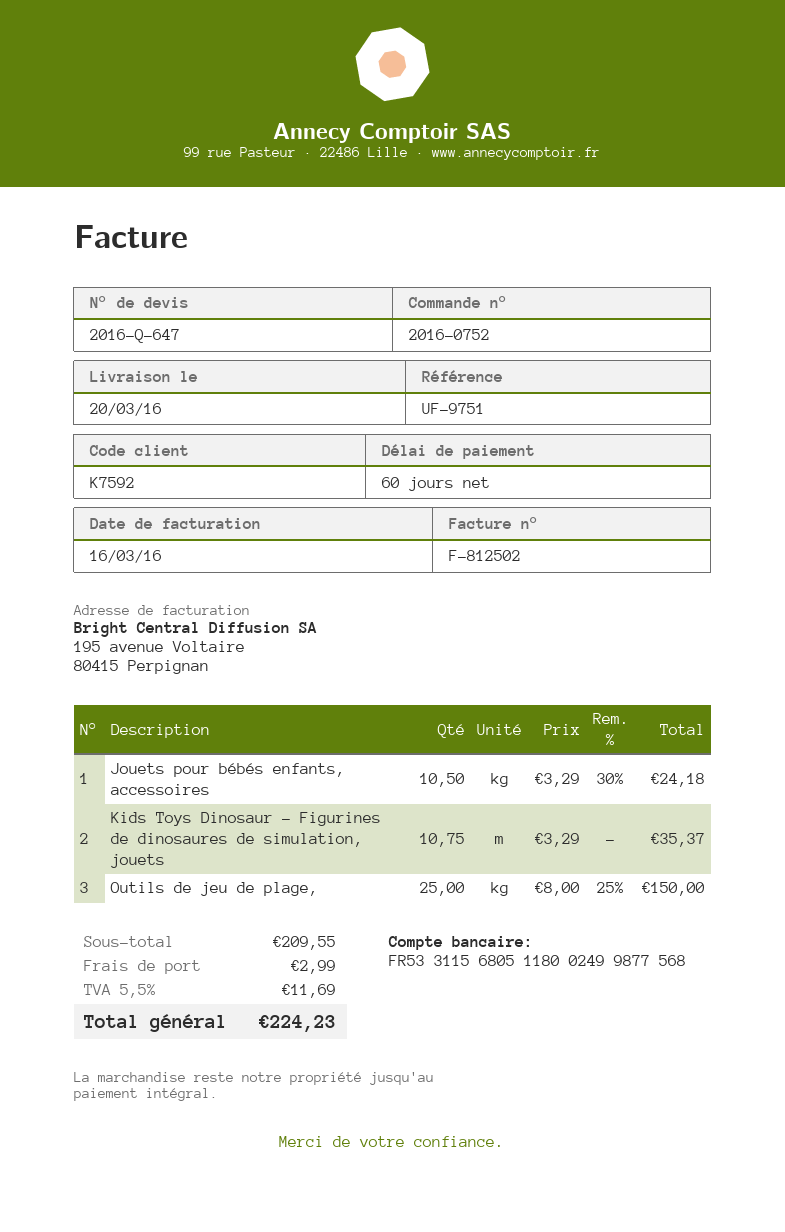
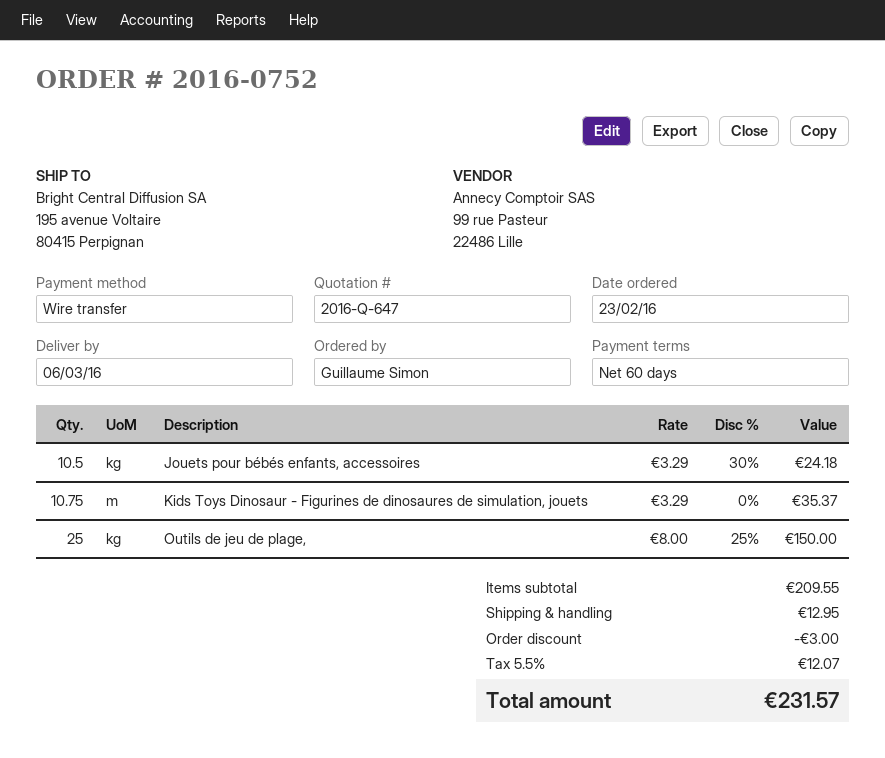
delivery date: 2016-03-20 -> 2016-03-06
discount: none -> 3.00
shipping: 2.99 -> 12.95
tax: 5.5% = 11.69 -> 5.5% = 12.07
total: 224.23 -> 231.57

